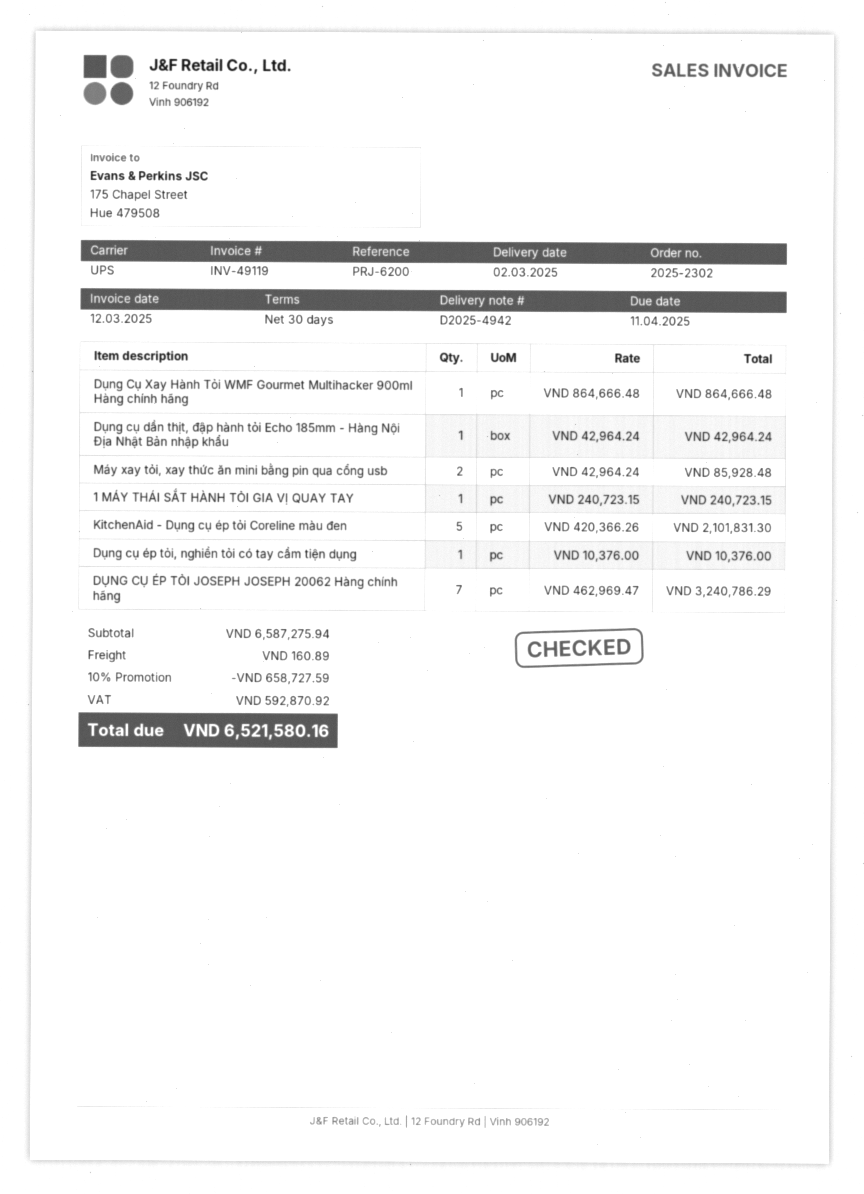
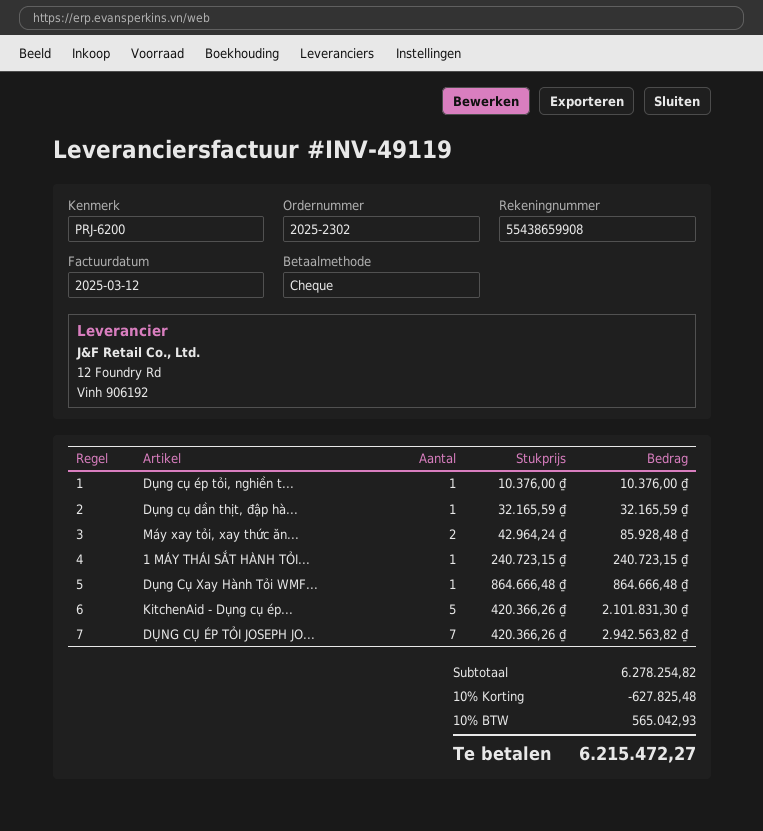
Dụng cụ dần thịt, đập hành tỏi Echo 185mm - Hàng Nội Địa Nhật Bản nhập khẩu: 1 x 42964.24 = 42964.24 -> 1 x 32165.59 = 32165.59
DỤNG CỤ ÉP TỎI JOSEPH JOSEPH 20062 Hàng chính hãng: 7 x 462969.47 = 3240786.29 -> 7 x 420366.26 = 2942563.82
subtotal: 6587275.94 -> 6278254.82
discount: 10% = 658727.59 -> 10% = 627825.48
shipping: 160.89 -> none
tax: 592870.92 -> 565042.93
total: 6521580.16 -> 6215472.27

